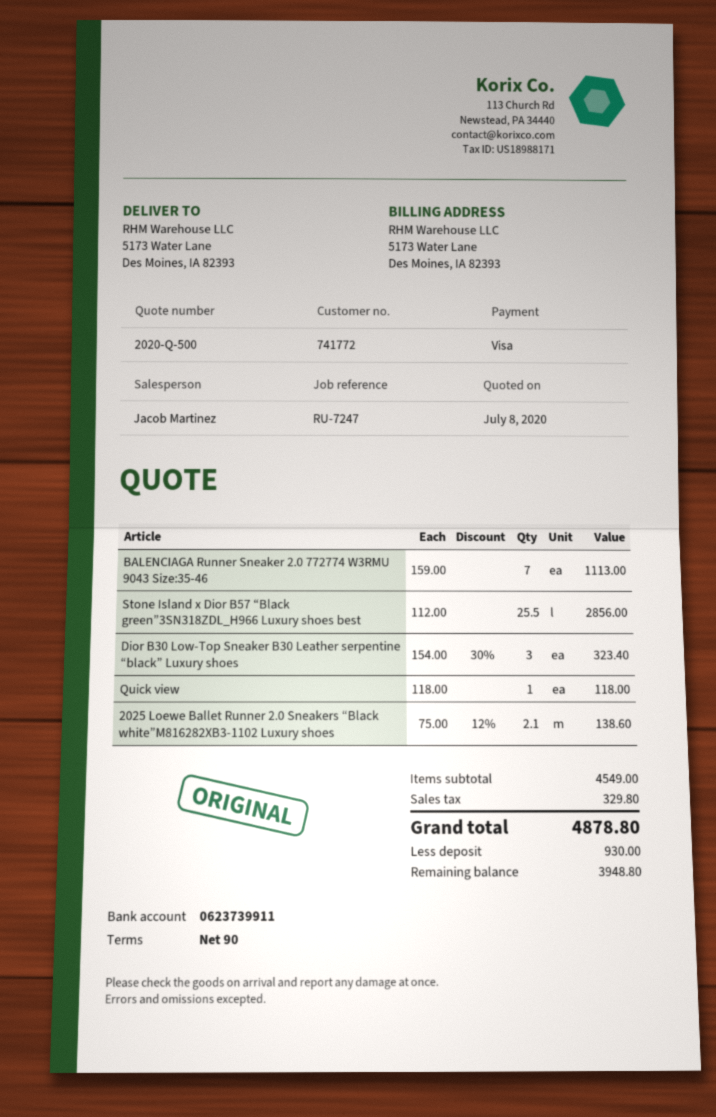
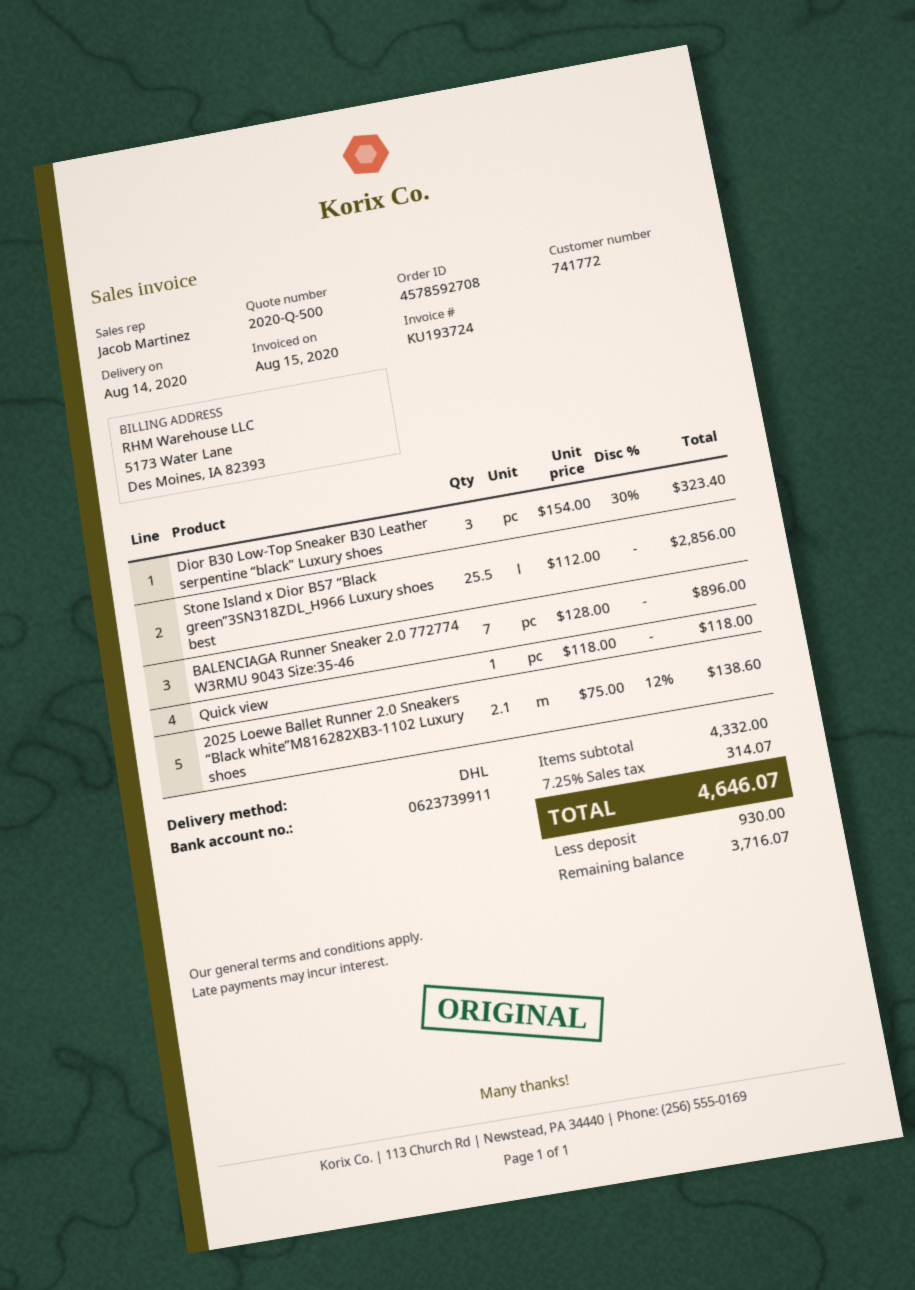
BALENCIAGA Runner Sneaker 2.0 772774 W3RMU 9043 Size:35-46: 7 x 159.00 = 1113.00 -> 7 x 128.00 = 896.00
subtotal: 4549.00 -> 4332.00
tax: 329.80 -> 314.07
total: 4878.80 -> 4646.07
balance: 3948.80 -> 3716.07

